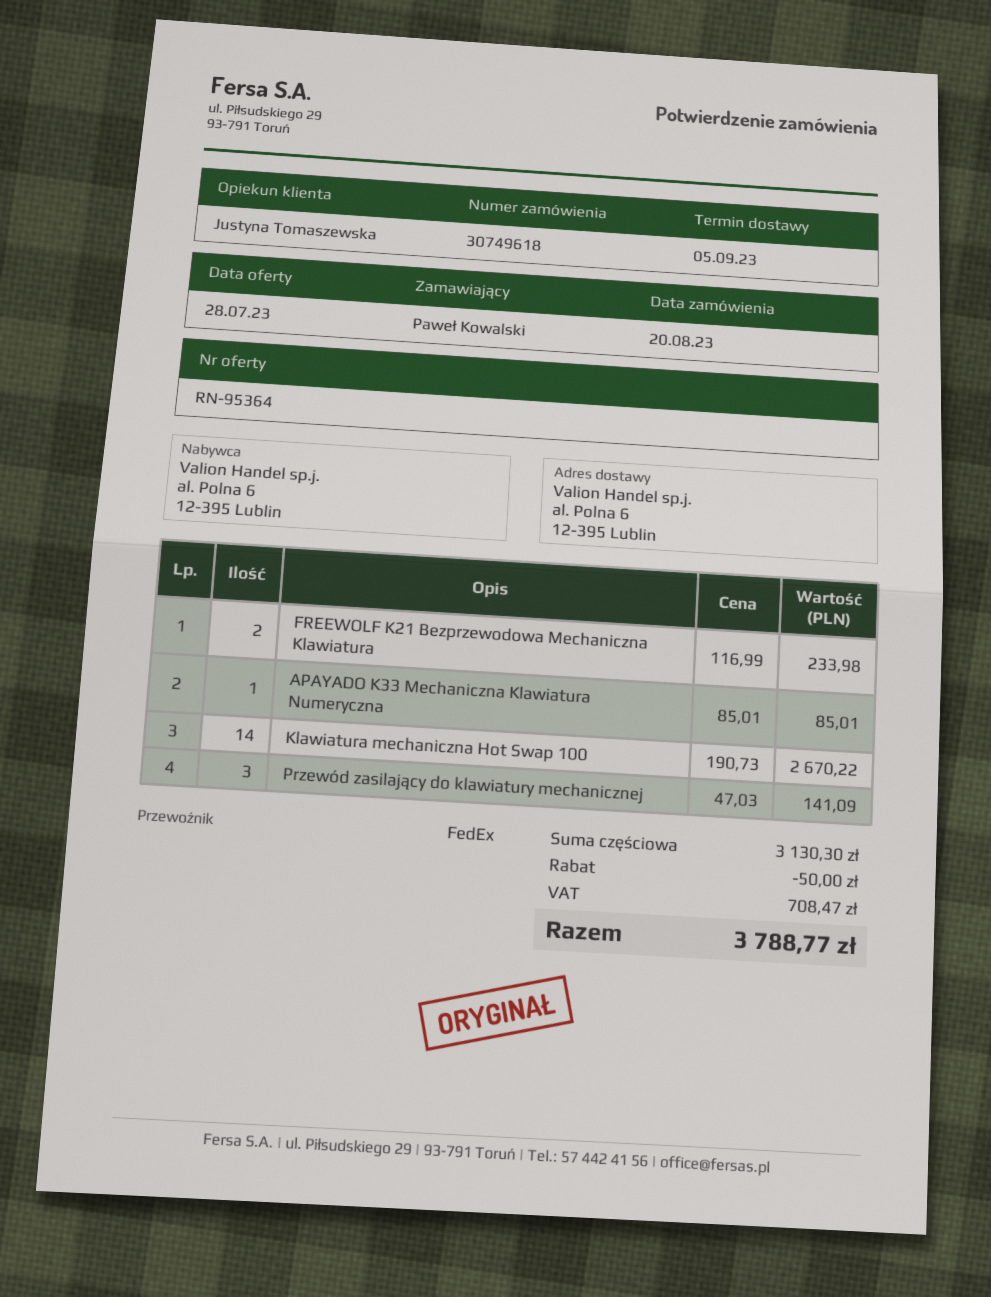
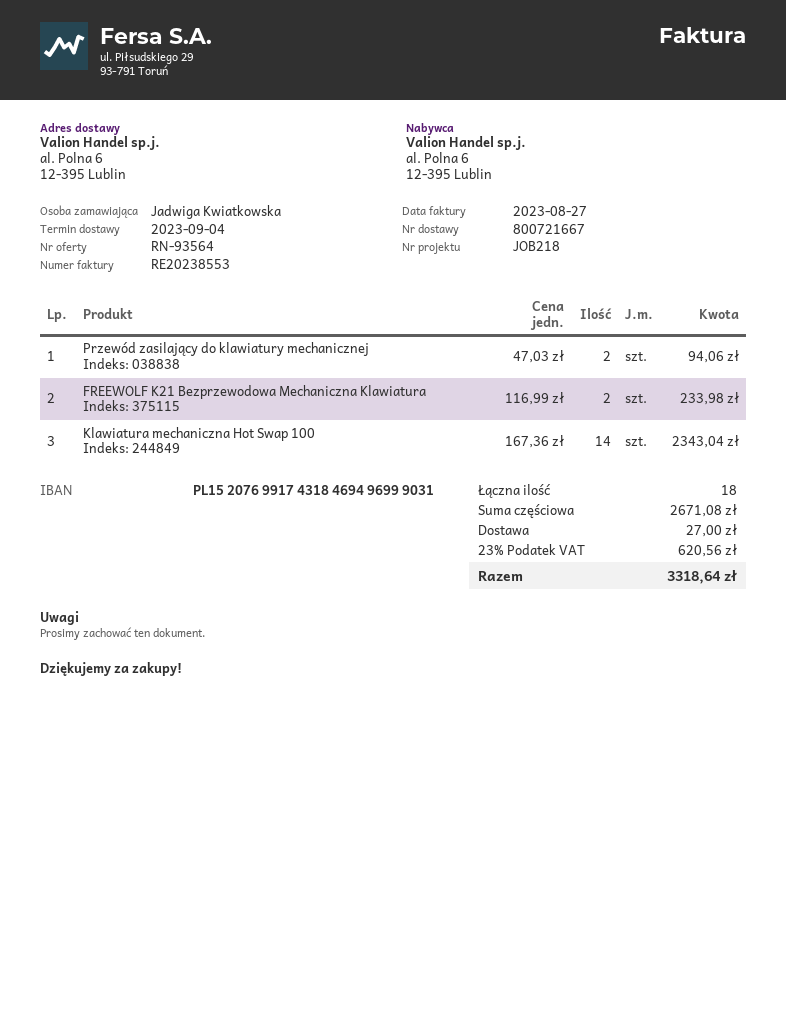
quote number: RN-95364 -> RN-93564
delivery date: 2023-09-05 -> 2023-09-04
ordered by: Paweł Kowalski -> Jadwiga Kwiatkowska
APAYADO K33 Mechaniczna Klawiatura Numeryczna: 1 x 85.01 = 85.01 -> none
Klawiatura mechaniczna Hot Swap 100: 14 x 190.73 = 2670.22 -> 14 x 167.36 = 2343.04
Przewód zasilający do klawiatury mechanicznej: 3 x 47.03 = 141.09 -> 2 x 47.03 = 94.06
subtotal: 3130.30 -> 2671.08
discount: 50.00 -> none
shipping: none -> 27.00
tax: 708.47 -> 620.56
total: 3788.77 -> 3318.64

